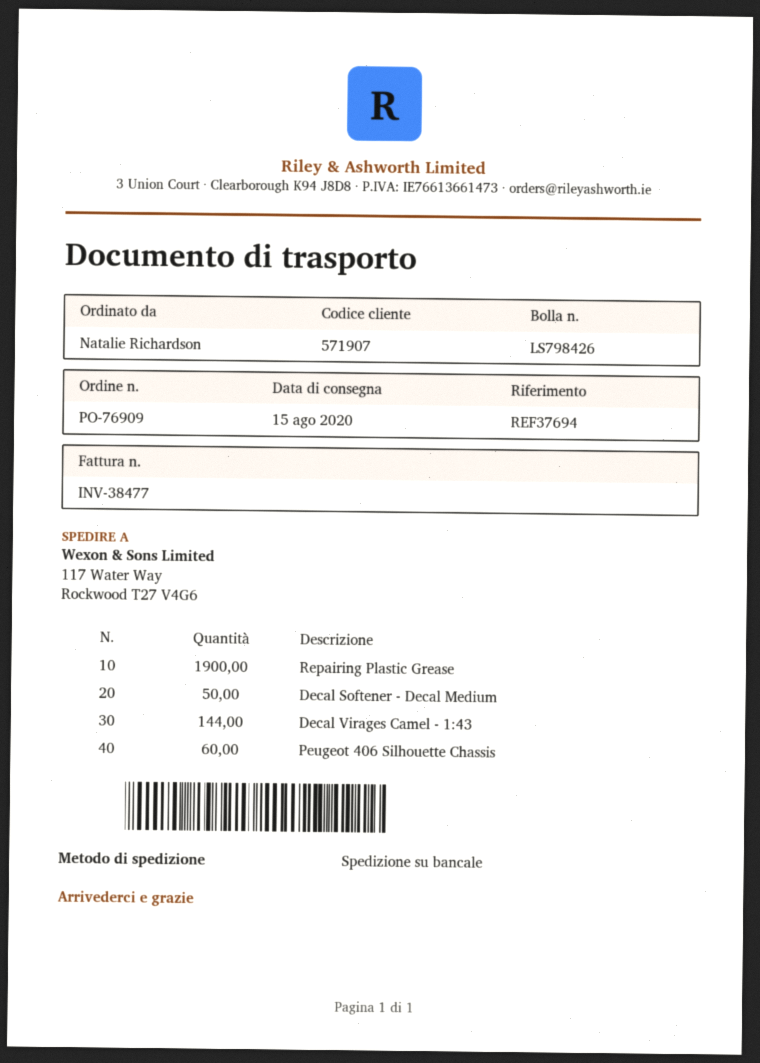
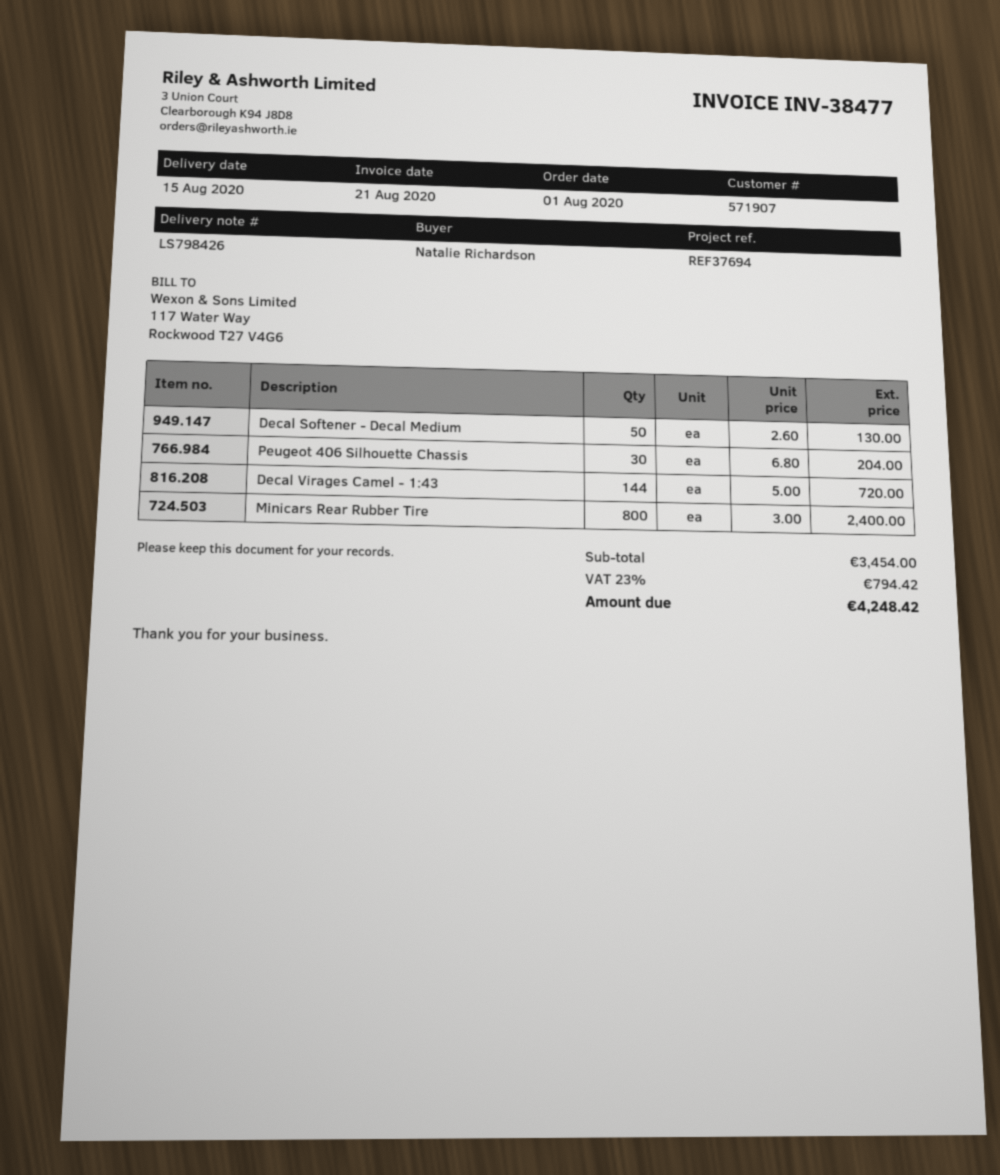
Repairing Plastic Grease: 1900 -> none
Peugeot 406 Silhouette Chassis: 60 -> 30
Minicars Rear Rubber Tire: none -> 800

